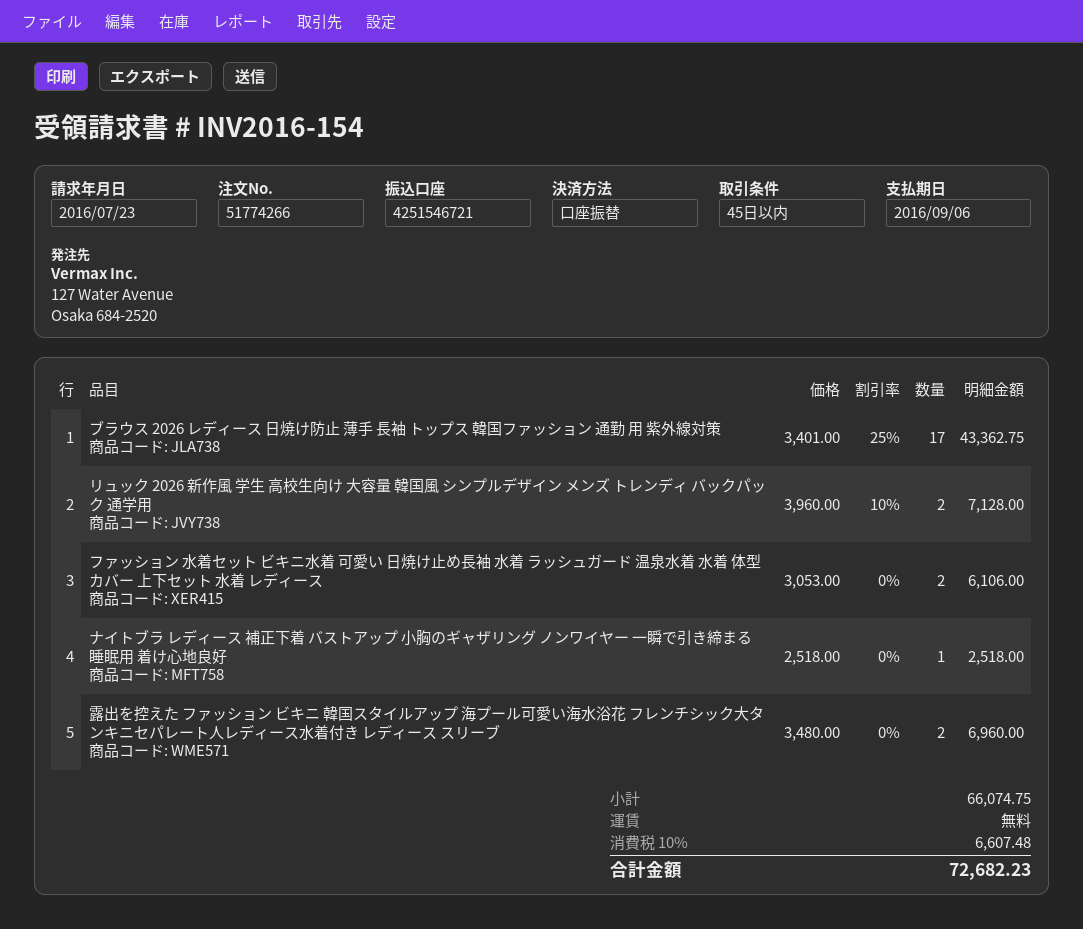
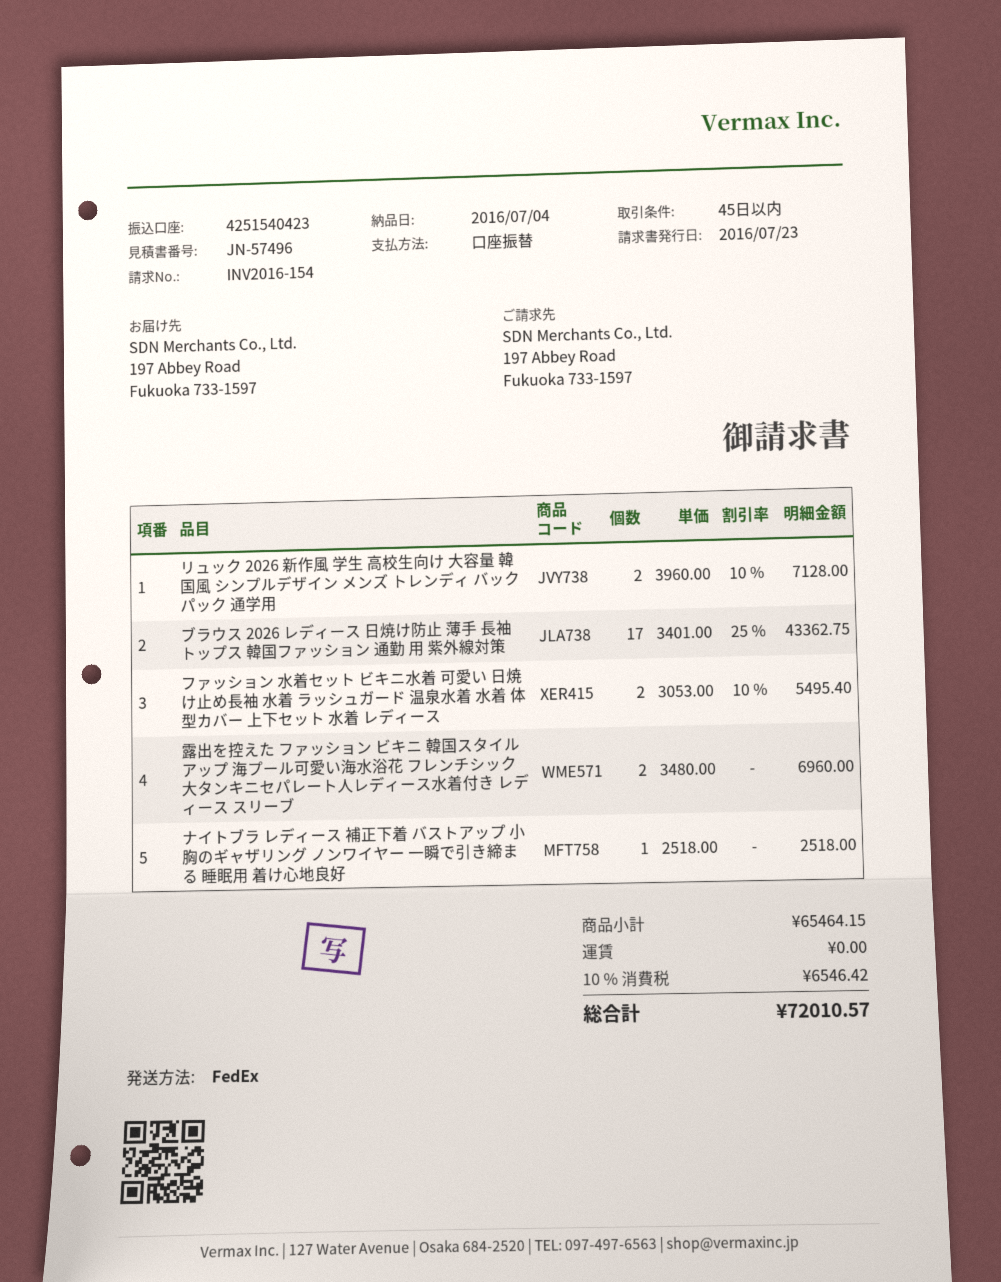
bank account: 4251546721 -> 4251540423
ファッション 水着セット ビキニ水着 可愛い 日焼け止め長袖 水着 ラッシュガード 温泉水着 水着 体型カバー 上下セット 水着 レディース: 2 x 3053.00 = 6106.00 -> 2 x 3053.00 - 10% = 5495.40
subtotal: 66074.75 -> 65464.15
tax: 10% = 6607.48 -> 10% = 6546.42
total: 72682.23 -> 72010.57

